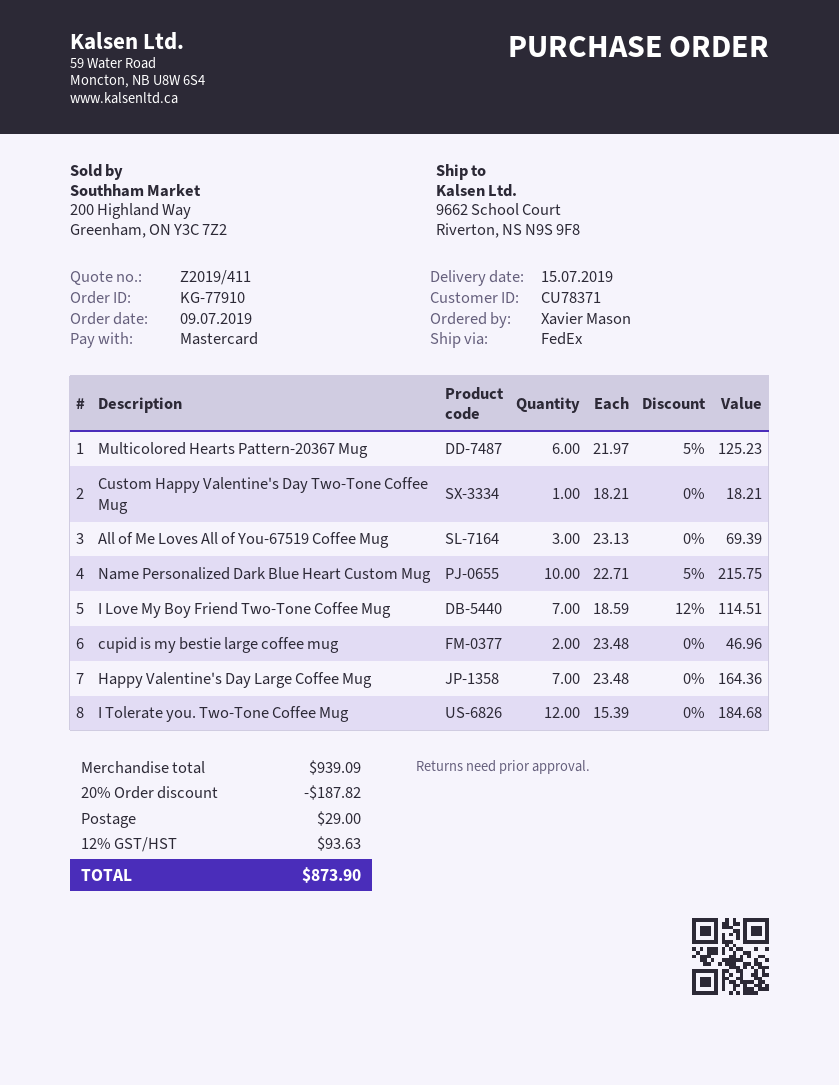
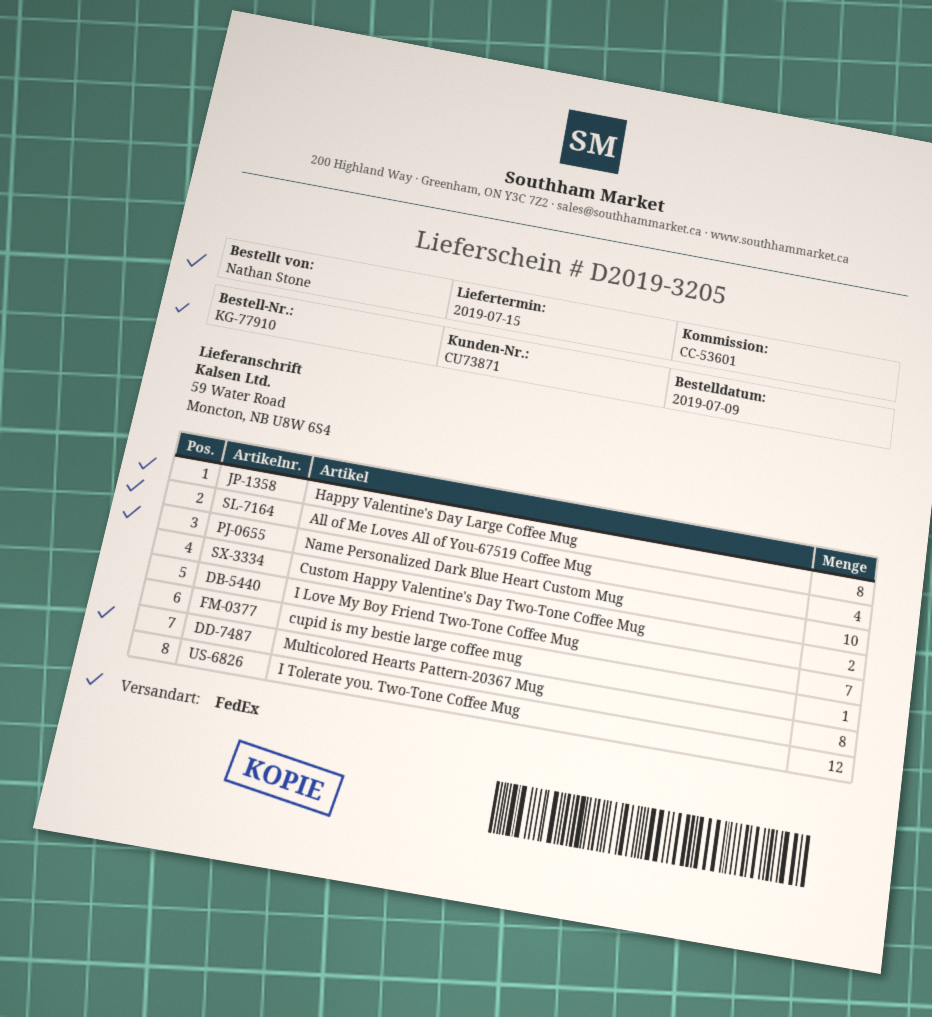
customer number: CU78371 -> CU73871
ordered by: Xavier Mason -> Nathan Stone
ship to: 9662 School Court, Riverton, NS N9S 9F8 -> 59 Water Road, Moncton, NB U8W 6S4
Multicolored Hearts Pattern-20367 Mug: 6 -> 8
Custom Happy Valentine's Day Two-Tone Coffee Mug: 1 -> 2
All of Me Loves All of You-67519 Coffee Mug: 3 -> 4
cupid is my bestie large coffee mug: 2 -> 1
Happy Valentine's Day Large Coffee Mug: 7 -> 8

